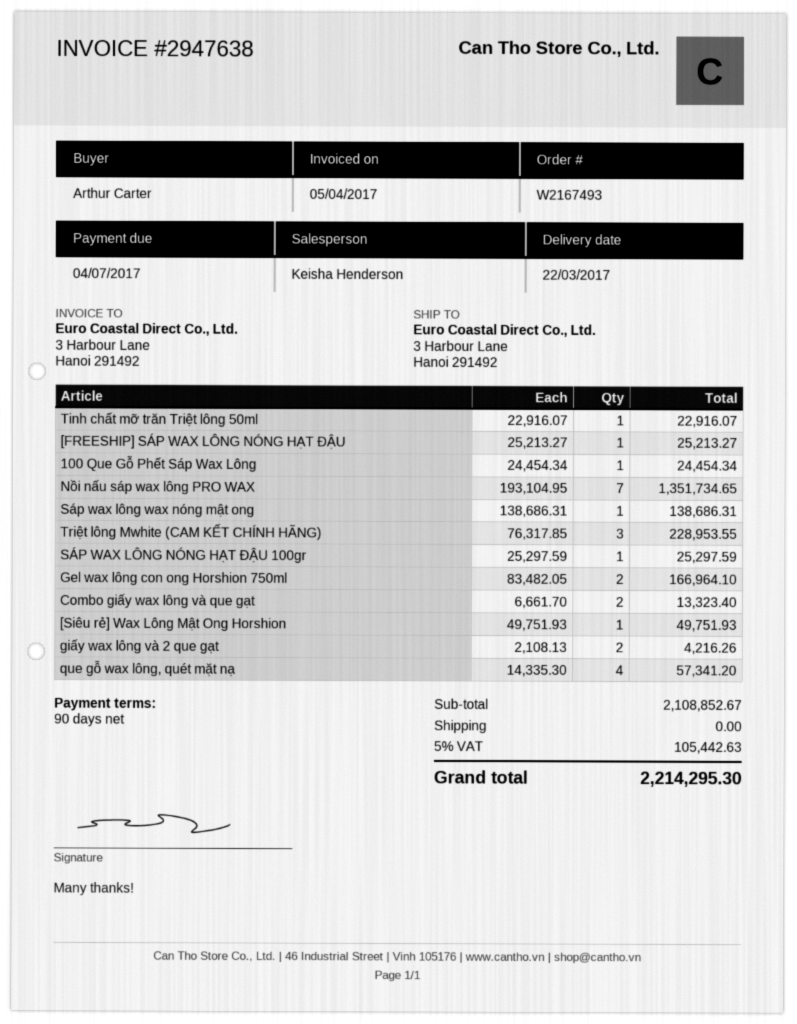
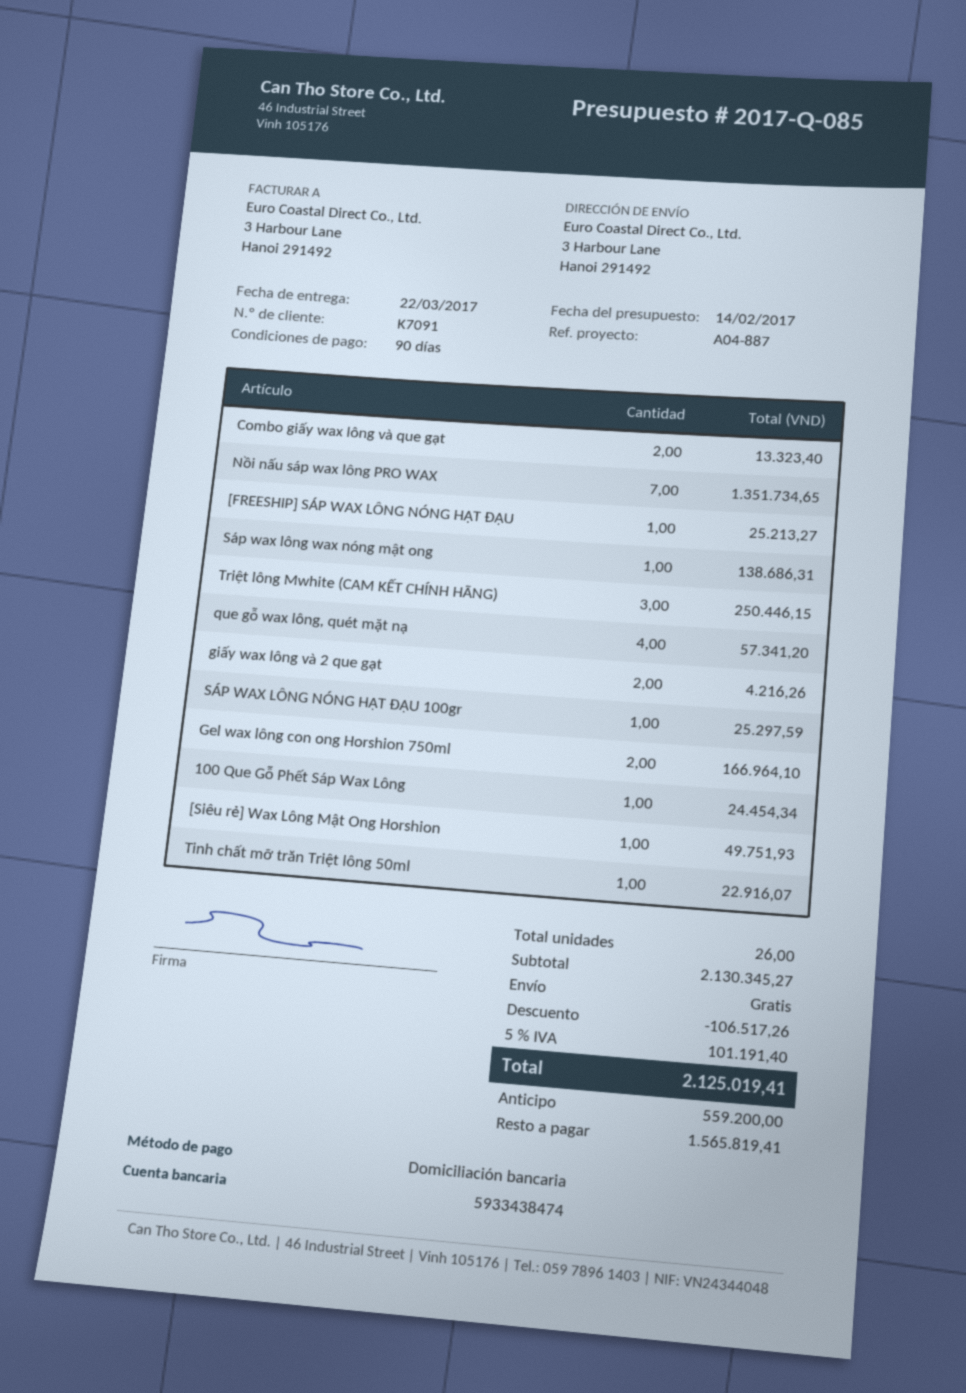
Triệt lông Mwhite (CAM KẾT CHÍNH HÃNG): 3 for 228953.55 -> 3 for 250446.15
subtotal: 2108852.67 -> 2130345.27
discount: none -> 106517.26
tax: 5% = 105442.63 -> 5% = 101191.40
total: 2214295.30 -> 2125019.41

